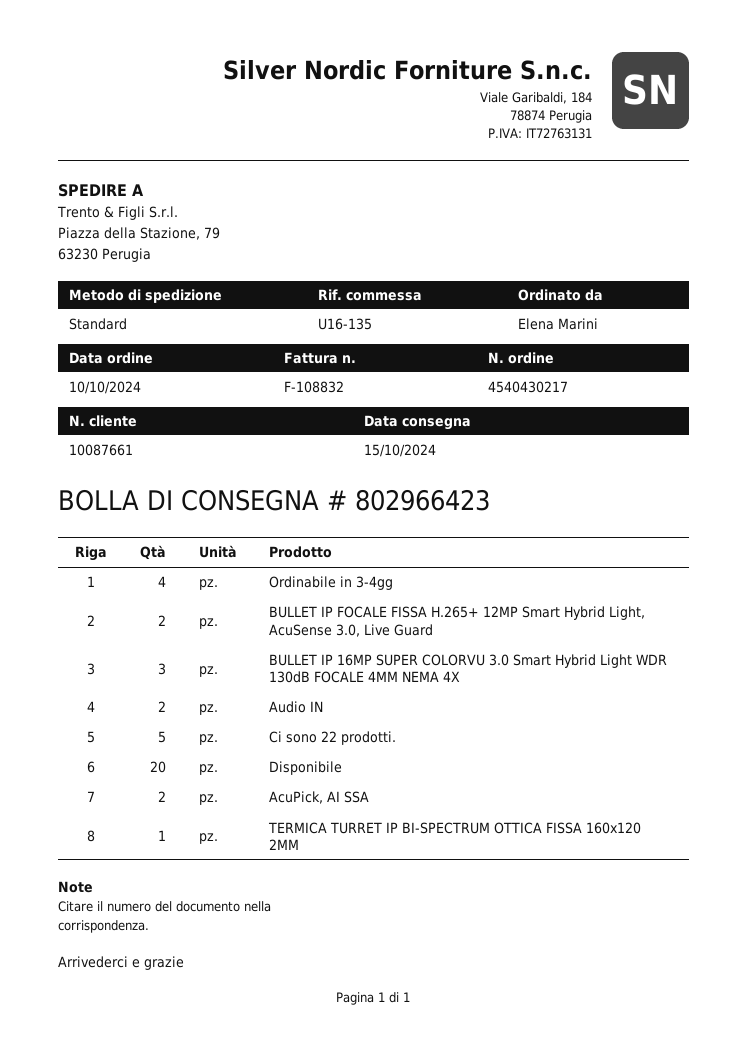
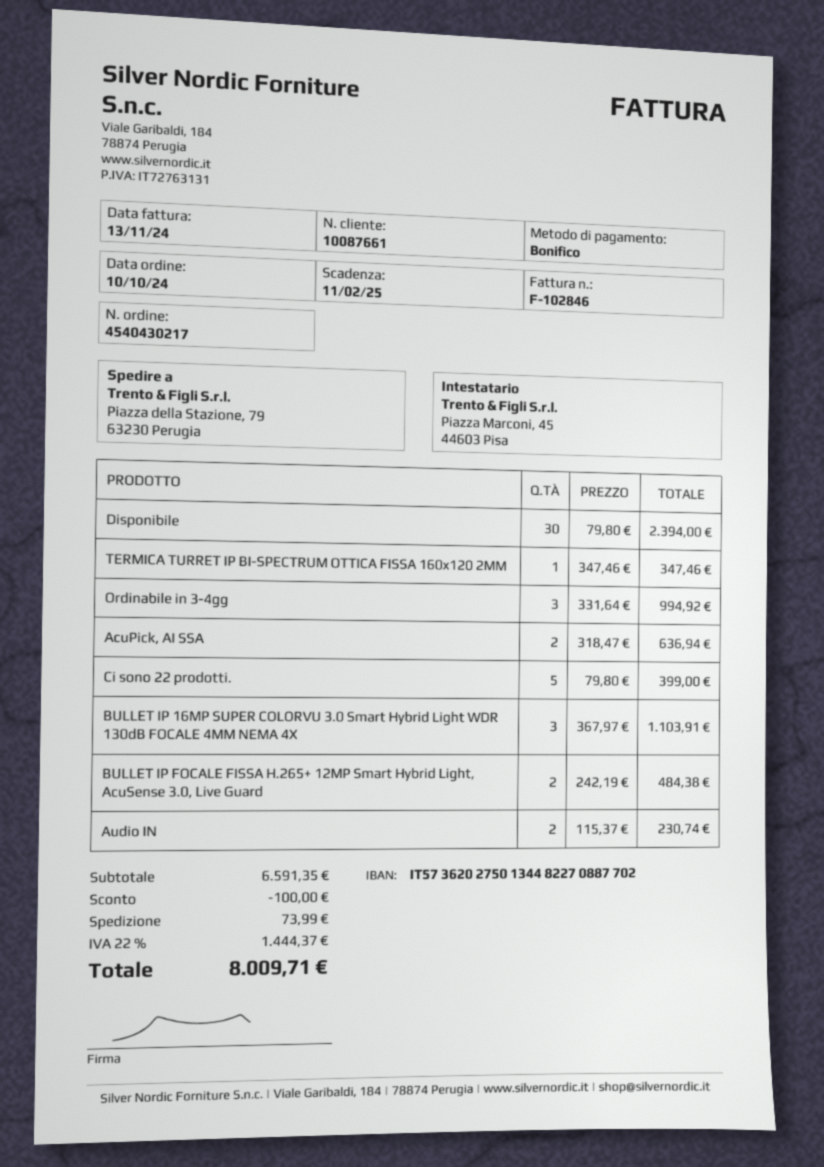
invoice number: F-108832 -> F-102846
Ordinabile in 3-4gg: 4 -> 3
Disponibile: 20 -> 30

